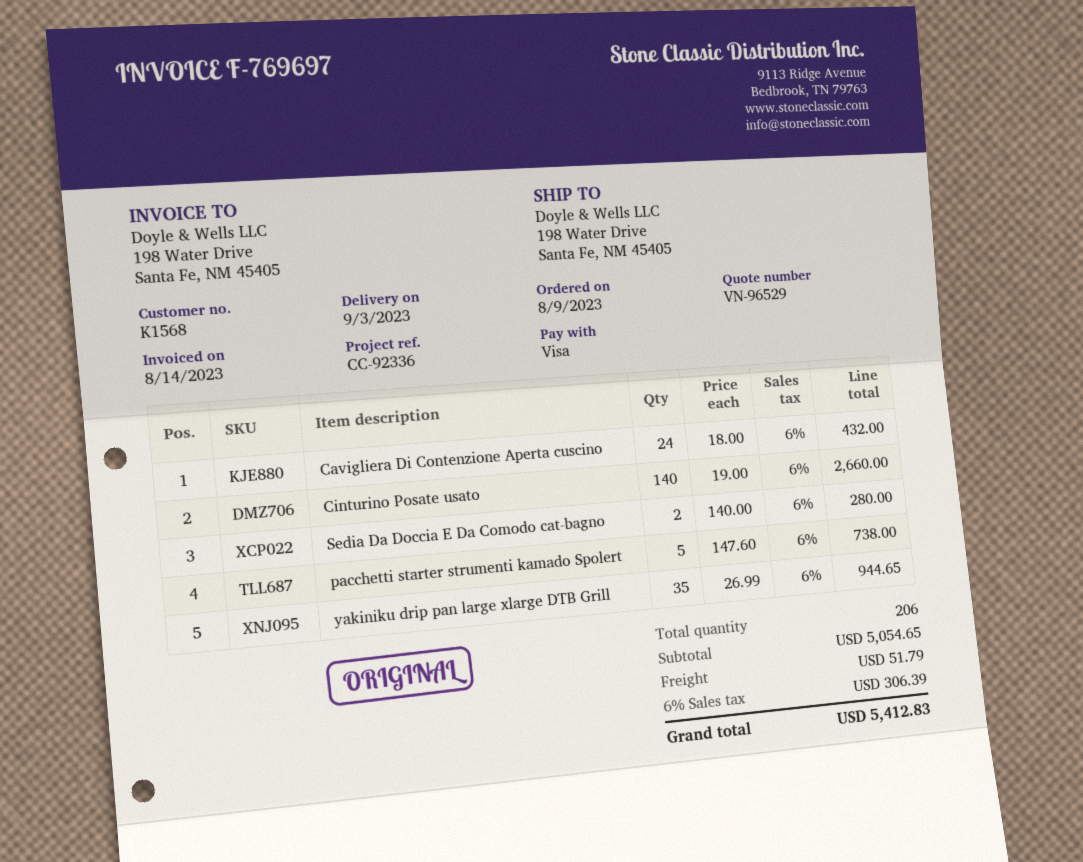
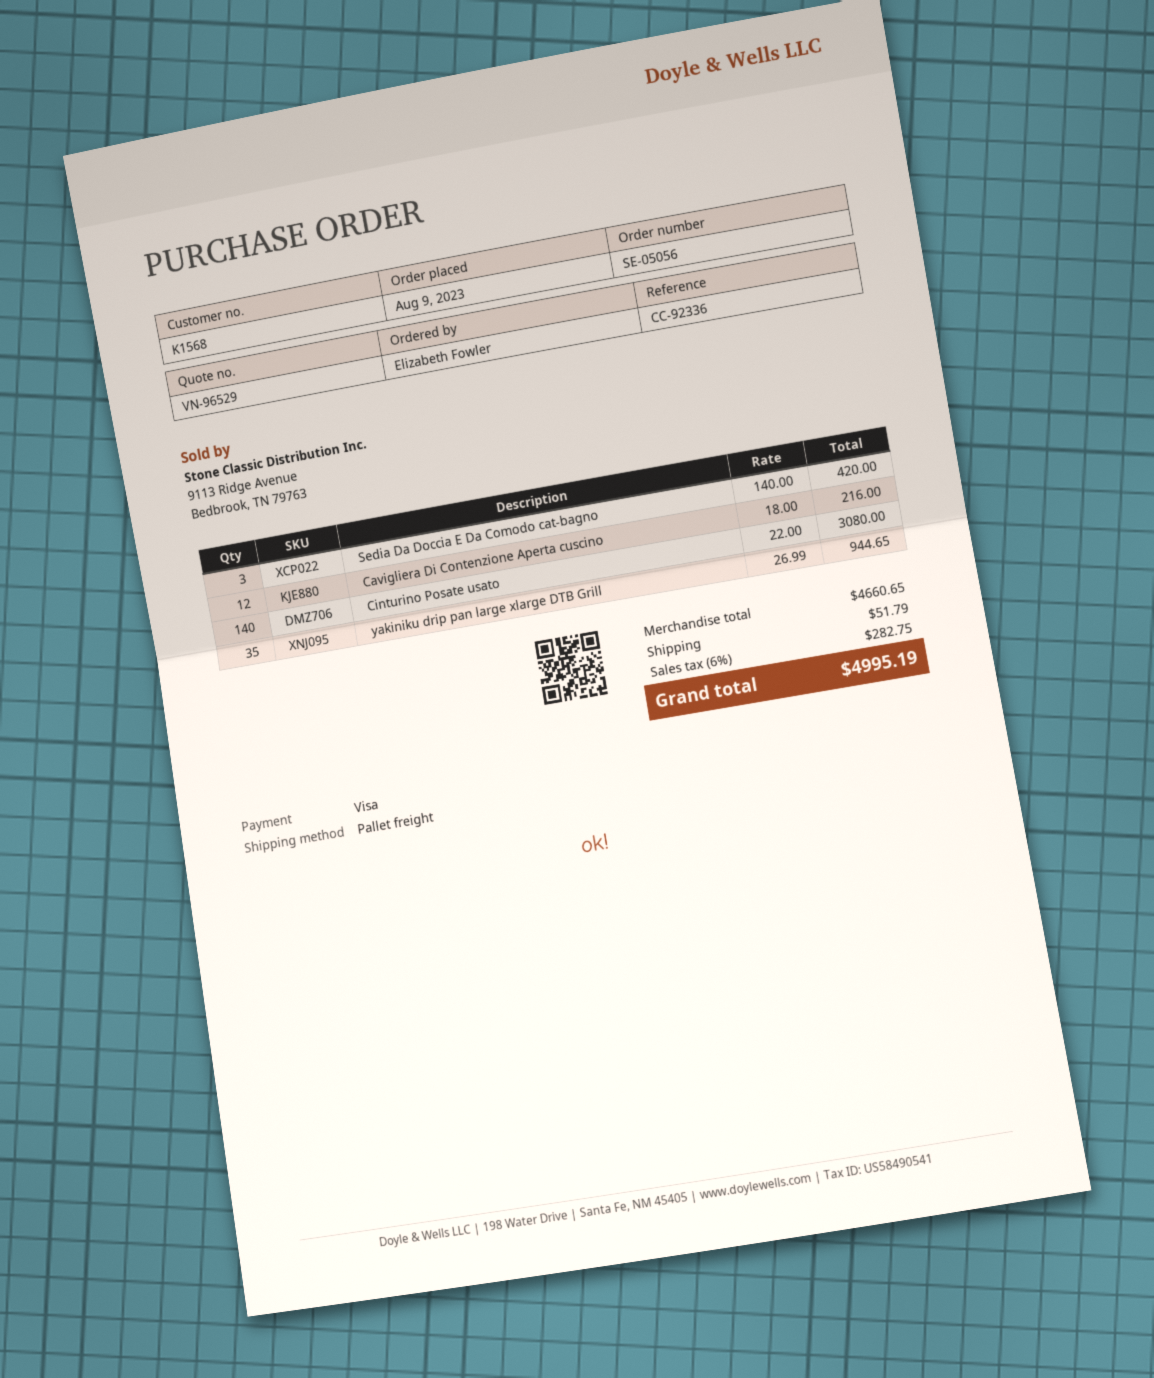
Cavigliera Di Contenzione Aperta cuscino: 24 x 18.00 = 432.00 -> 12 x 18.00 = 216.00
Cinturino Posate usato: 140 x 19.00 = 2660.00 -> 140 x 22.00 = 3080.00
Sedia Da Doccia E Da Comodo cat-bagno: 2 x 140.00 = 280.00 -> 3 x 140.00 = 420.00
pacchetti starter strumenti kamado Spolert: 5 x 147.60 = 738.00 -> none
subtotal: 5054.65 -> 4660.65
tax: 6% = 306.39 -> 6% = 282.75
total: 5412.83 -> 4995.19

